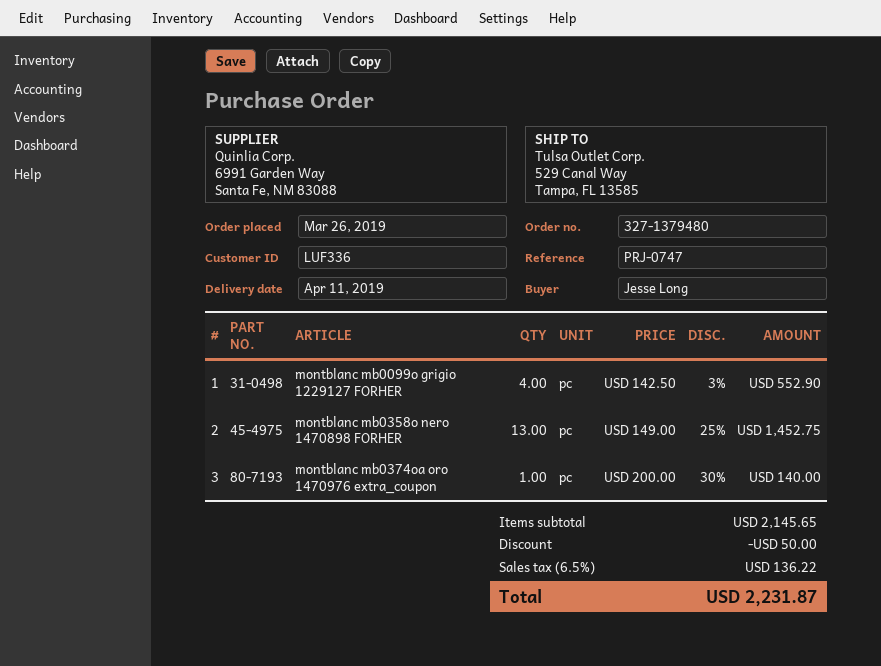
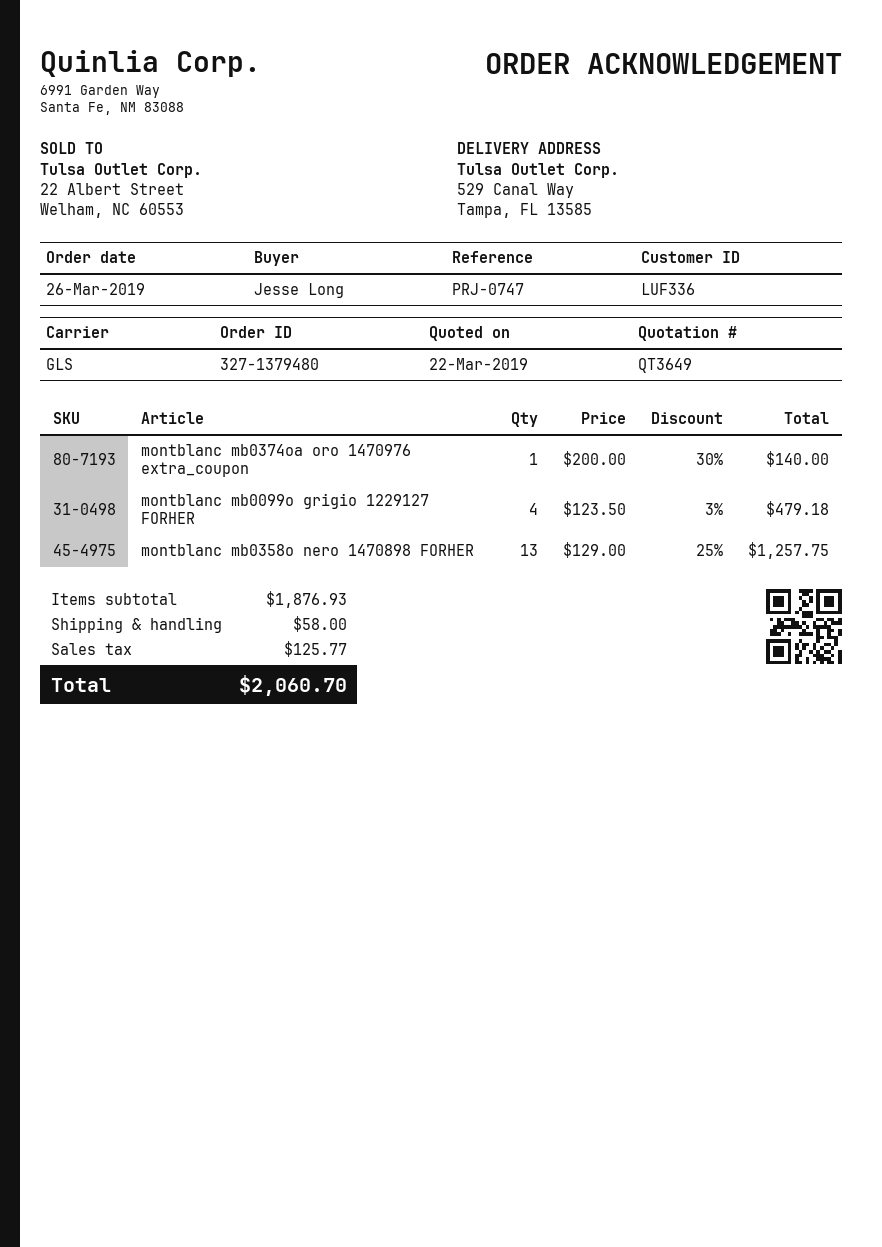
montblanc mb0099o grigio 1229127 FORHER: 4 x 142.50 - 3% = 552.90 -> 4 x 123.50 - 3% = 479.18
montblanc mb0358o nero 1470898 FORHER: 13 x 149.00 - 25% = 1452.75 -> 13 x 129.00 - 25% = 1257.75
subtotal: 2145.65 -> 1876.93
discount: 50.00 -> none
shipping: none -> 58.00
tax: 136.22 -> 125.77
total: 2231.87 -> 2060.70

